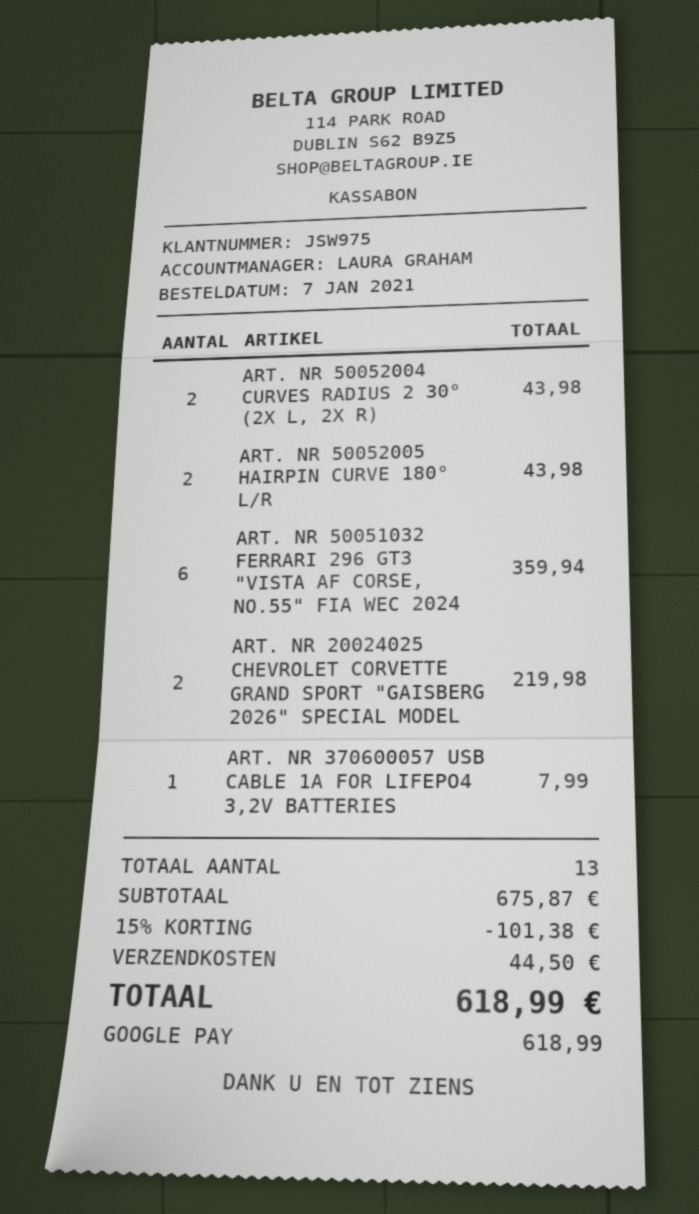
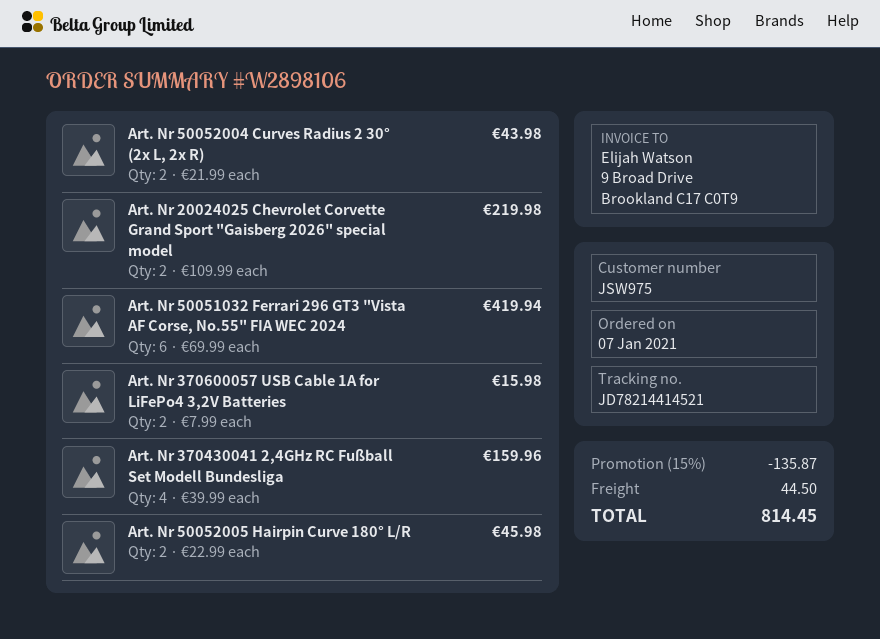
ART. NR 50052005 HAIRPIN CURVE 180° L/R: 2 for 43.98 -> 2 for 45.98
ART. NR 50051032 FERRARI 296 GT3 "VISTA AF CORSE, NO.55" FIA WEC 2024: 6 for 359.94 -> 6 for 419.94
ART. NR 370600057 USB CABLE 1A FOR LIFEPO4 3,2V BATTERIES: 1 for 7.99 -> 2 for 15.98
Art. Nr 370430041 2,4GHz RC Fußball Set Modell Bundesliga: none -> 4 for 159.96
discount: 15% = 101.38 -> 15% = 135.87
total: 618.99 -> 814.45

